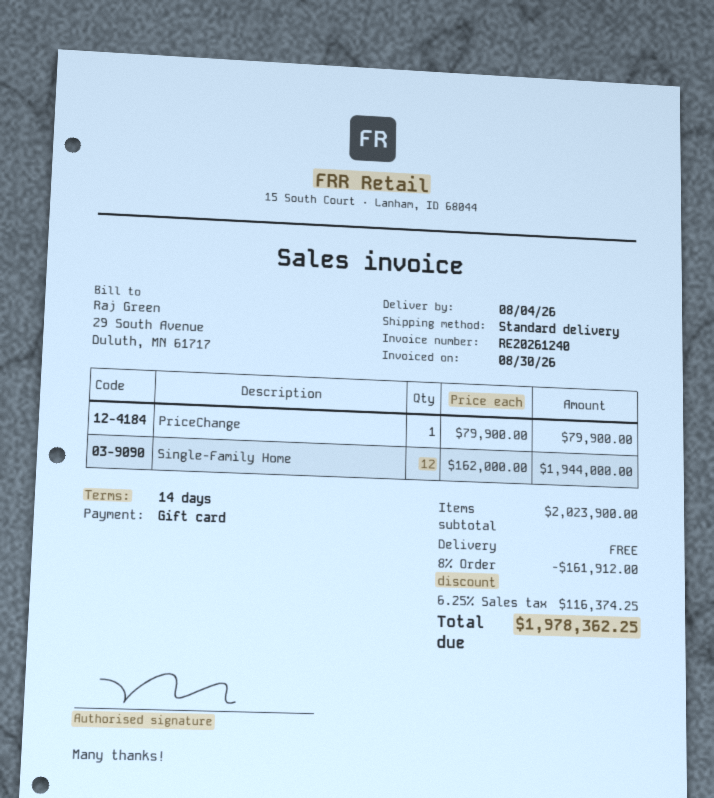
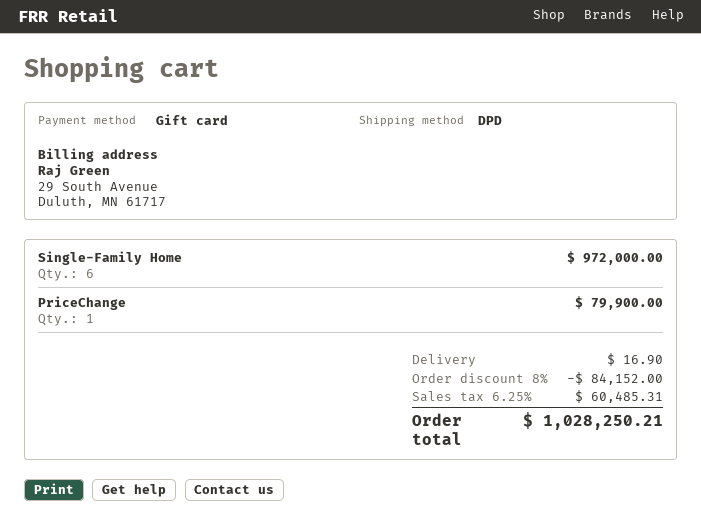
shipping method: standard -> DPD
Single-Family Home: 12 for 1944000.00 -> 6 for 972000.00
discount: 8% = 161912.00 -> 8% = 84152.00
shipping: 0.00 -> 16.90
tax: 6.25% = 116374.25 -> 6.25% = 60485.31
total: 1978362.25 -> 1028250.21

